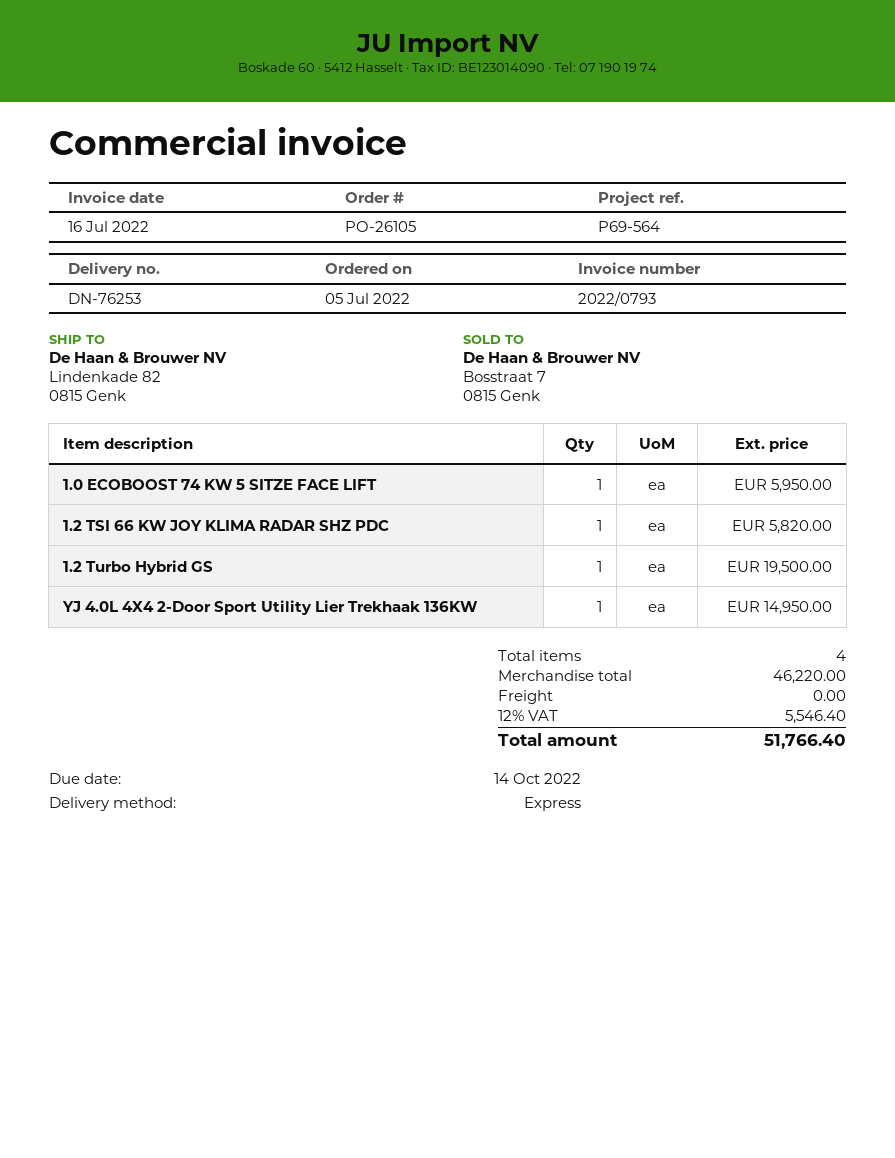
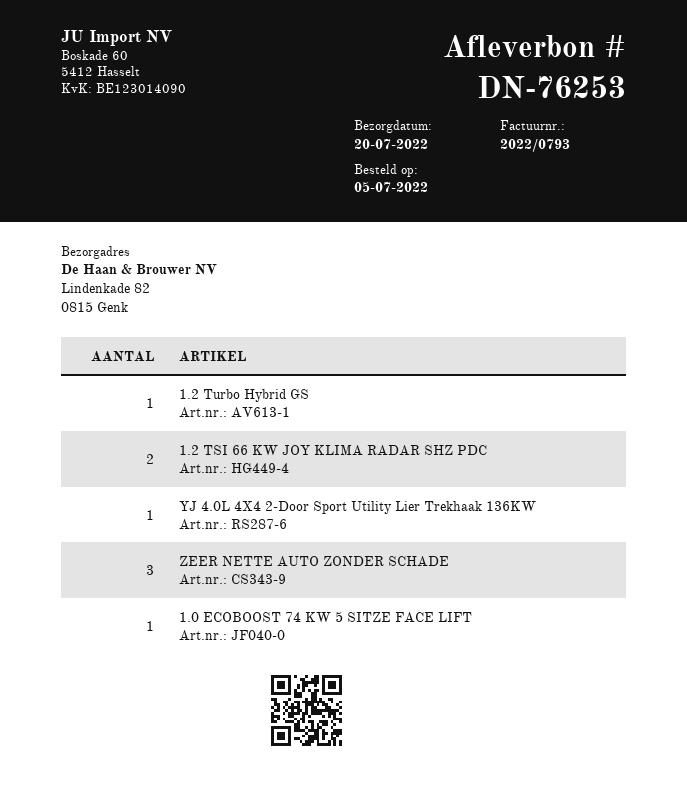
1.2 TSI 66 KW JOY KLIMA RADAR SHZ PDC: 1 -> 2
ZEER NETTE AUTO ZONDER SCHADE: none -> 3

